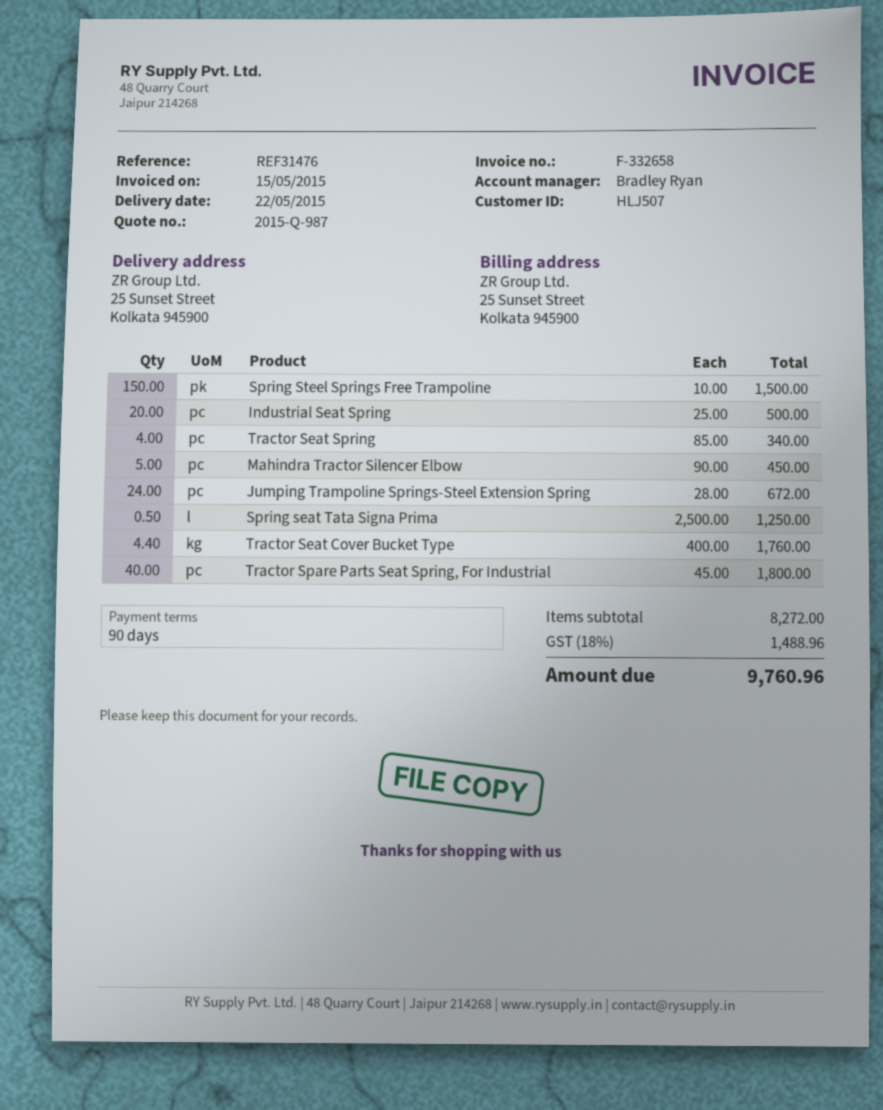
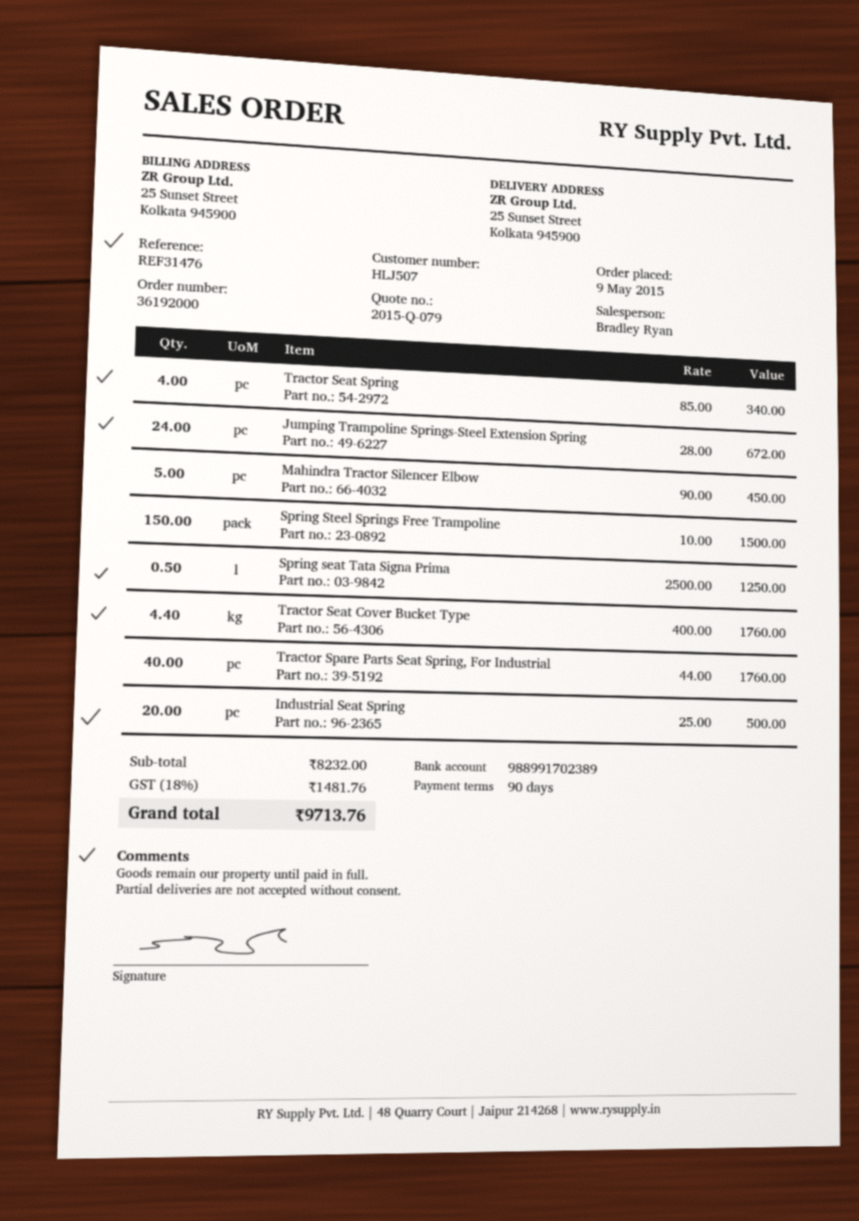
quote number: 2015-Q-987 -> 2015-Q-079
Tractor Spare Parts Seat Spring, For Industrial: 40 x 45.00 = 1800.00 -> 40 x 44.00 = 1760.00
subtotal: 8272.00 -> 8232.00
tax: 18% = 1488.96 -> 18% = 1481.76
total: 9760.96 -> 9713.76

